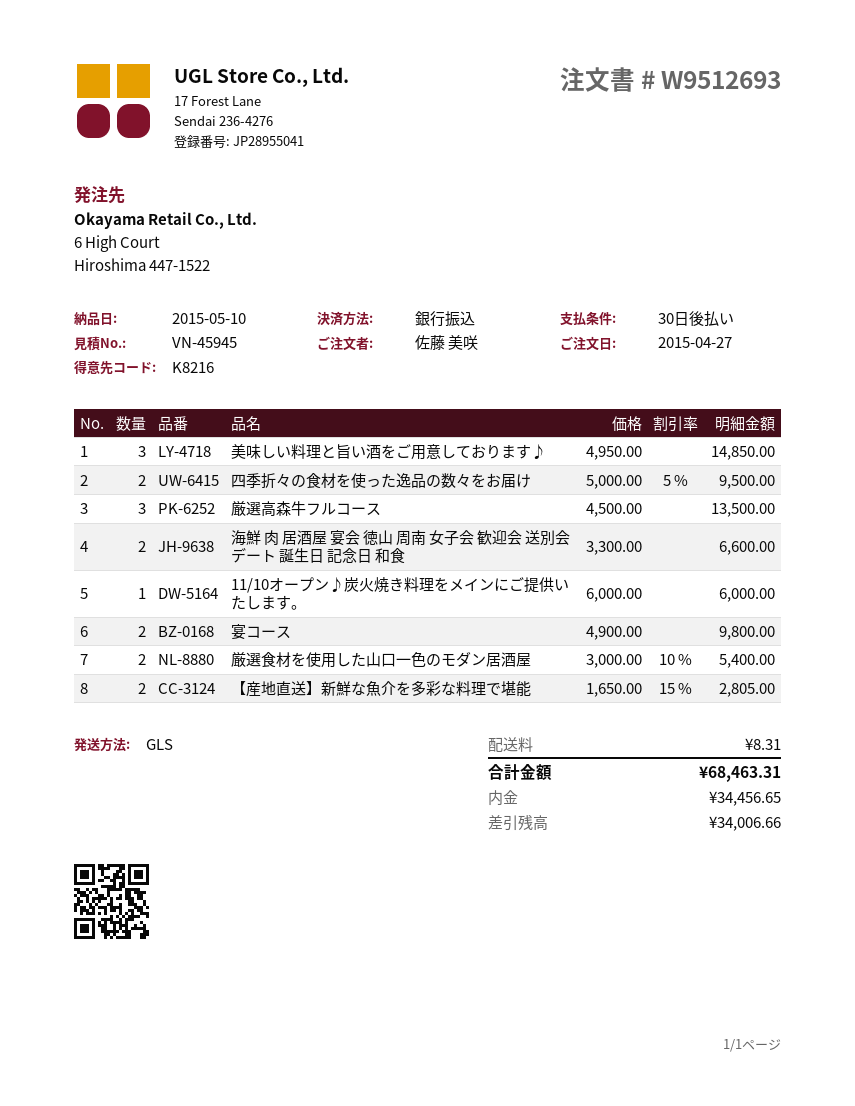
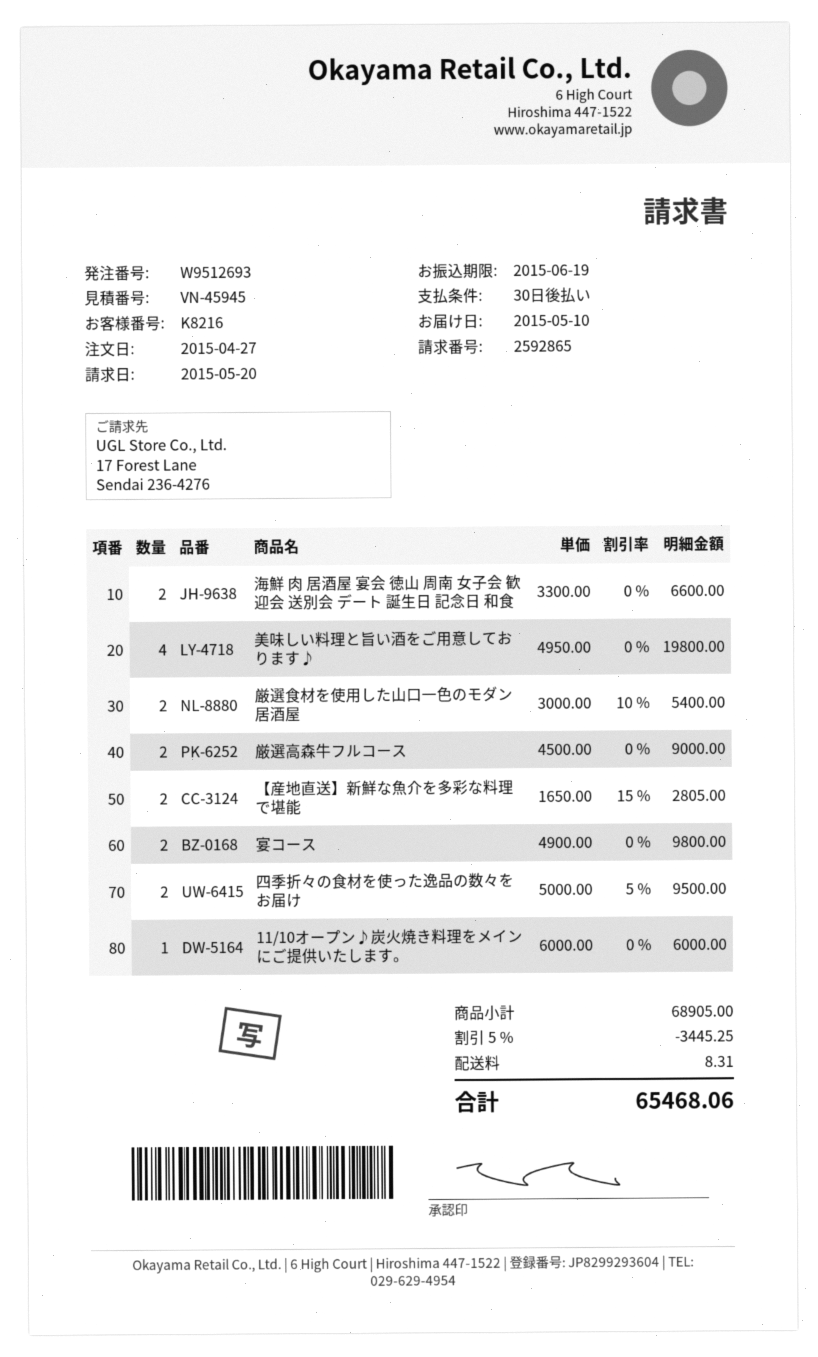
美味しい料理と旨い酒をご用意しております♪: 3 x 4950.00 = 14850.00 -> 4 x 4950.00 = 19800.00
厳選高森牛フルコース: 3 x 4500.00 = 13500.00 -> 2 x 4500.00 = 9000.00
discount: none -> 5% = 3445.25
total: 68463.31 -> 65468.06

